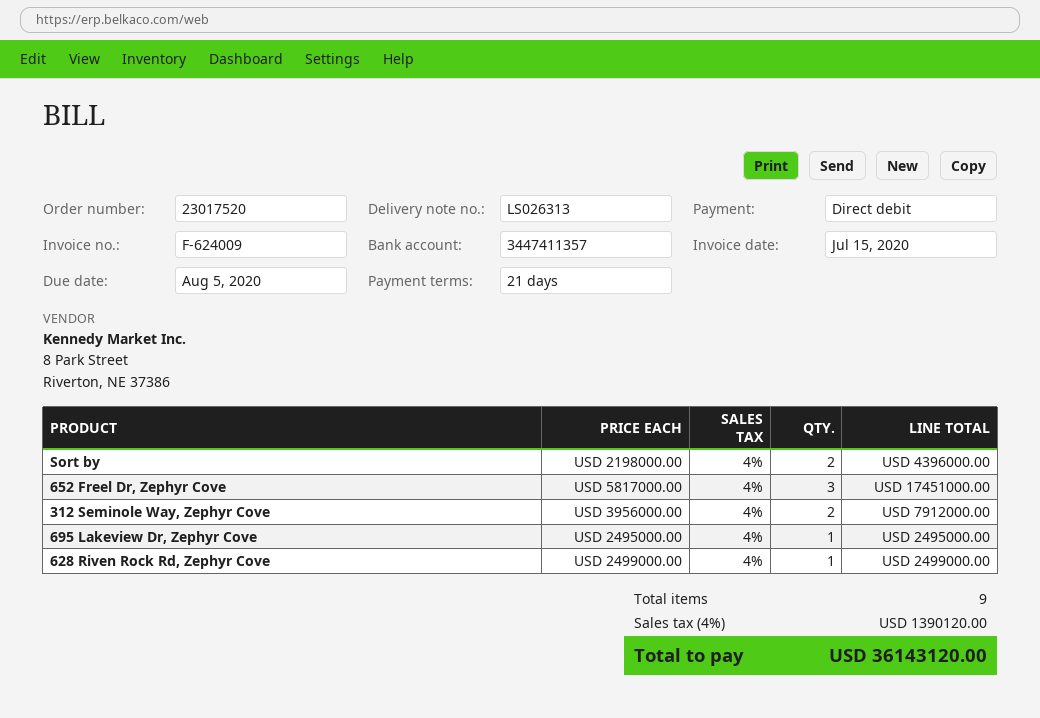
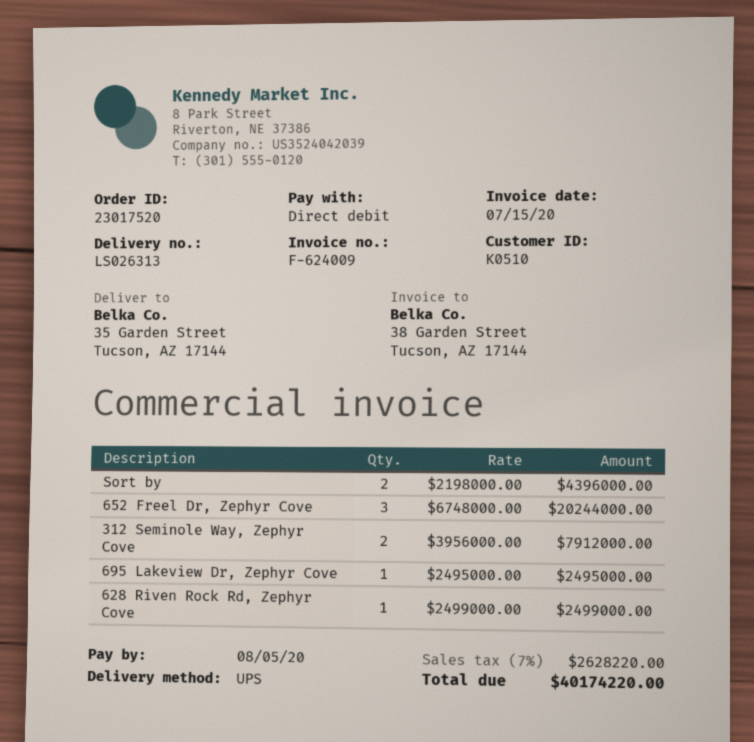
652 Freel Dr, Zephyr Cove: 3 x 5817000.00 = 17451000.00 -> 3 x 6748000.00 = 20244000.00
tax: 4% = 1390120.00 -> 7% = 2628220.00
total: 36143120.00 -> 40174220.00

